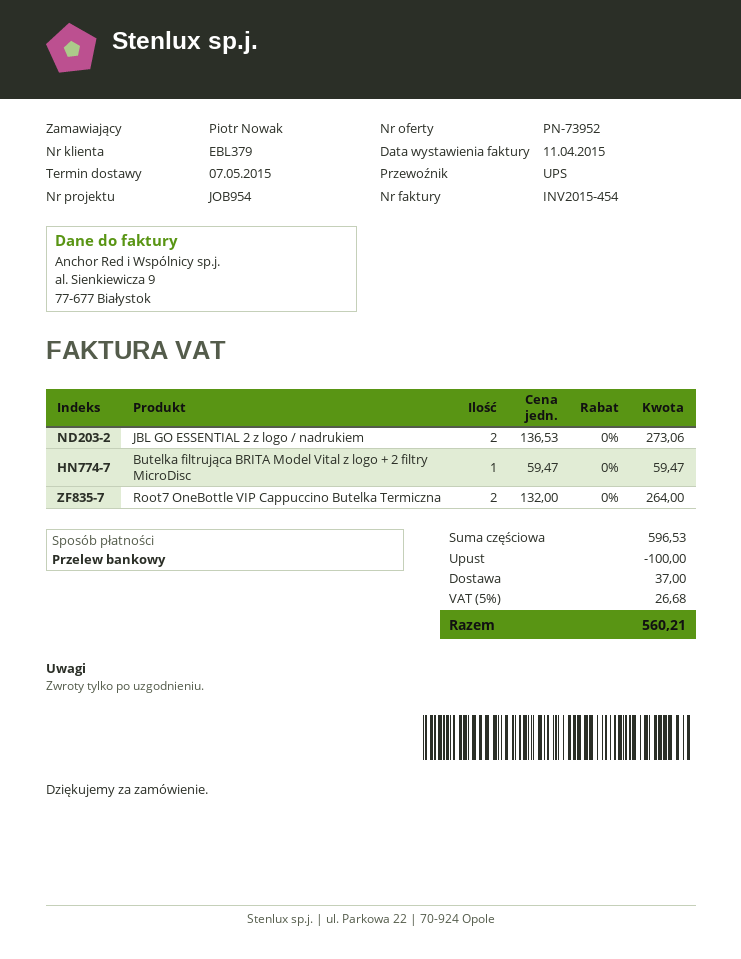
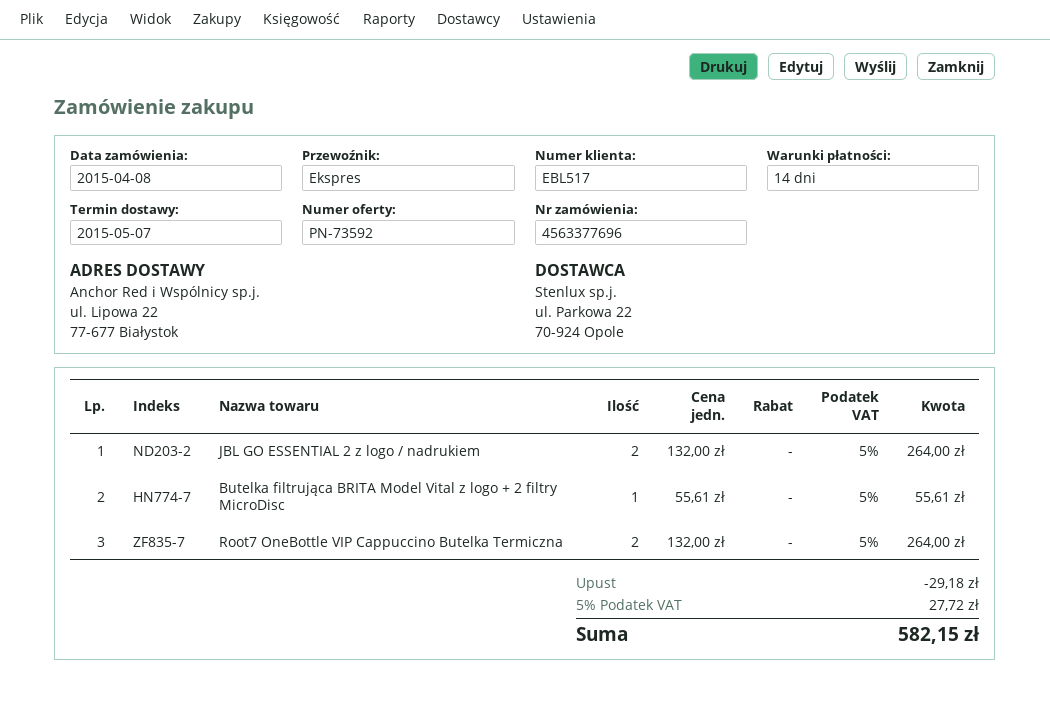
quote number: PN-73952 -> PN-73592
customer number: EBL379 -> EBL517
shipping method: UPS -> express
JBL GO ESSENTIAL 2 z logo / nadrukiem: 2 x 136.53 = 273.06 -> 2 x 132.00 = 264.00
Butelka filtrująca BRITA Model Vital z logo + 2 filtry MicroDisc: 1 x 59.47 = 59.47 -> 1 x 55.61 = 55.61
discount: 100.00 -> 29.18
shipping: 37.00 -> none
tax: 5% = 26.68 -> 5% = 27.72
total: 560.21 -> 582.15

